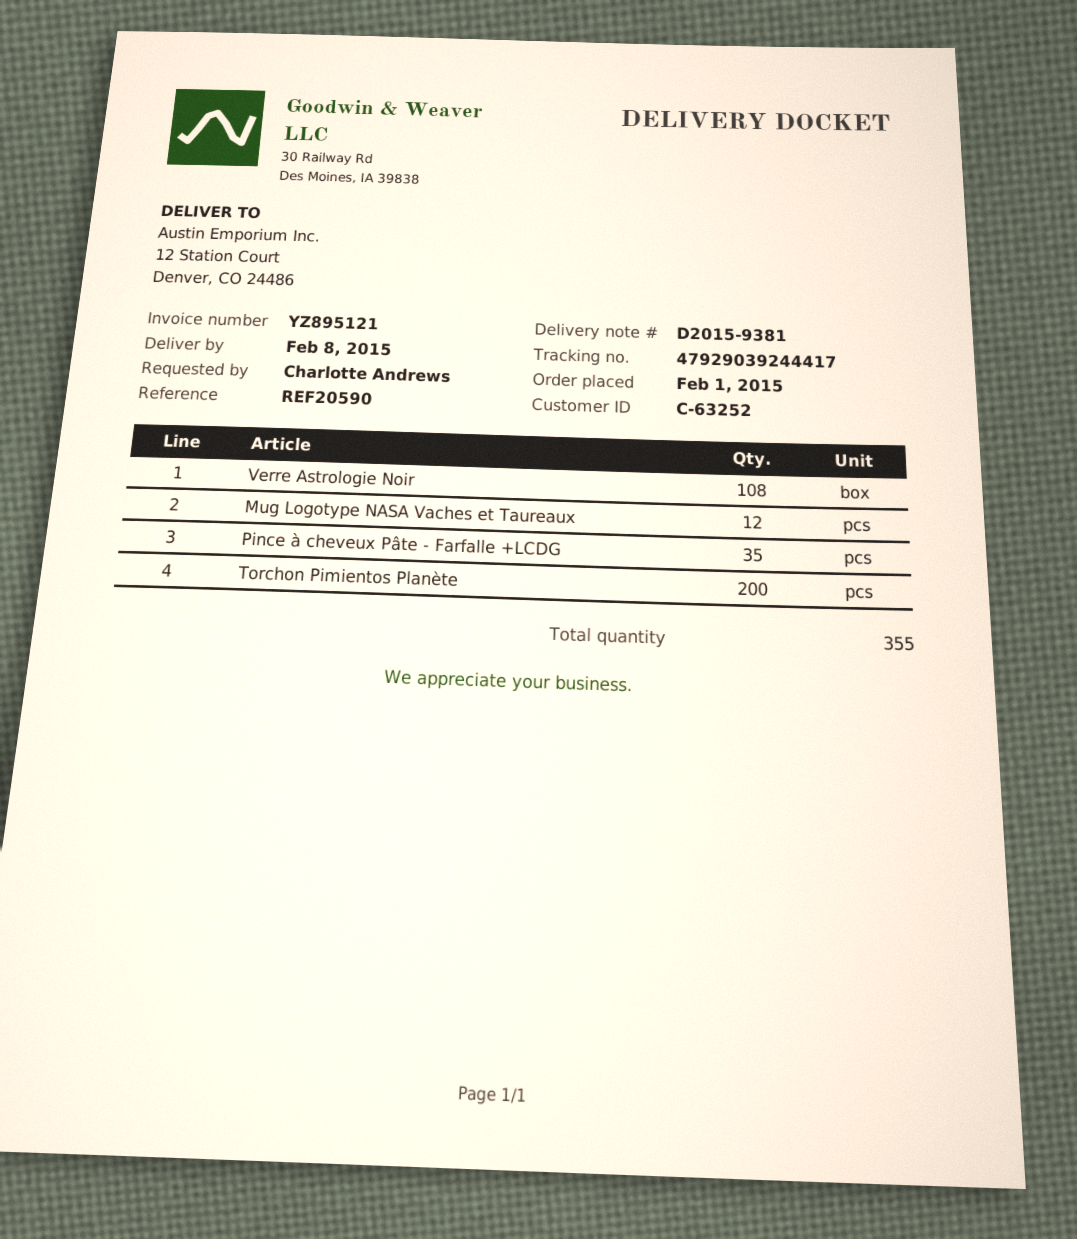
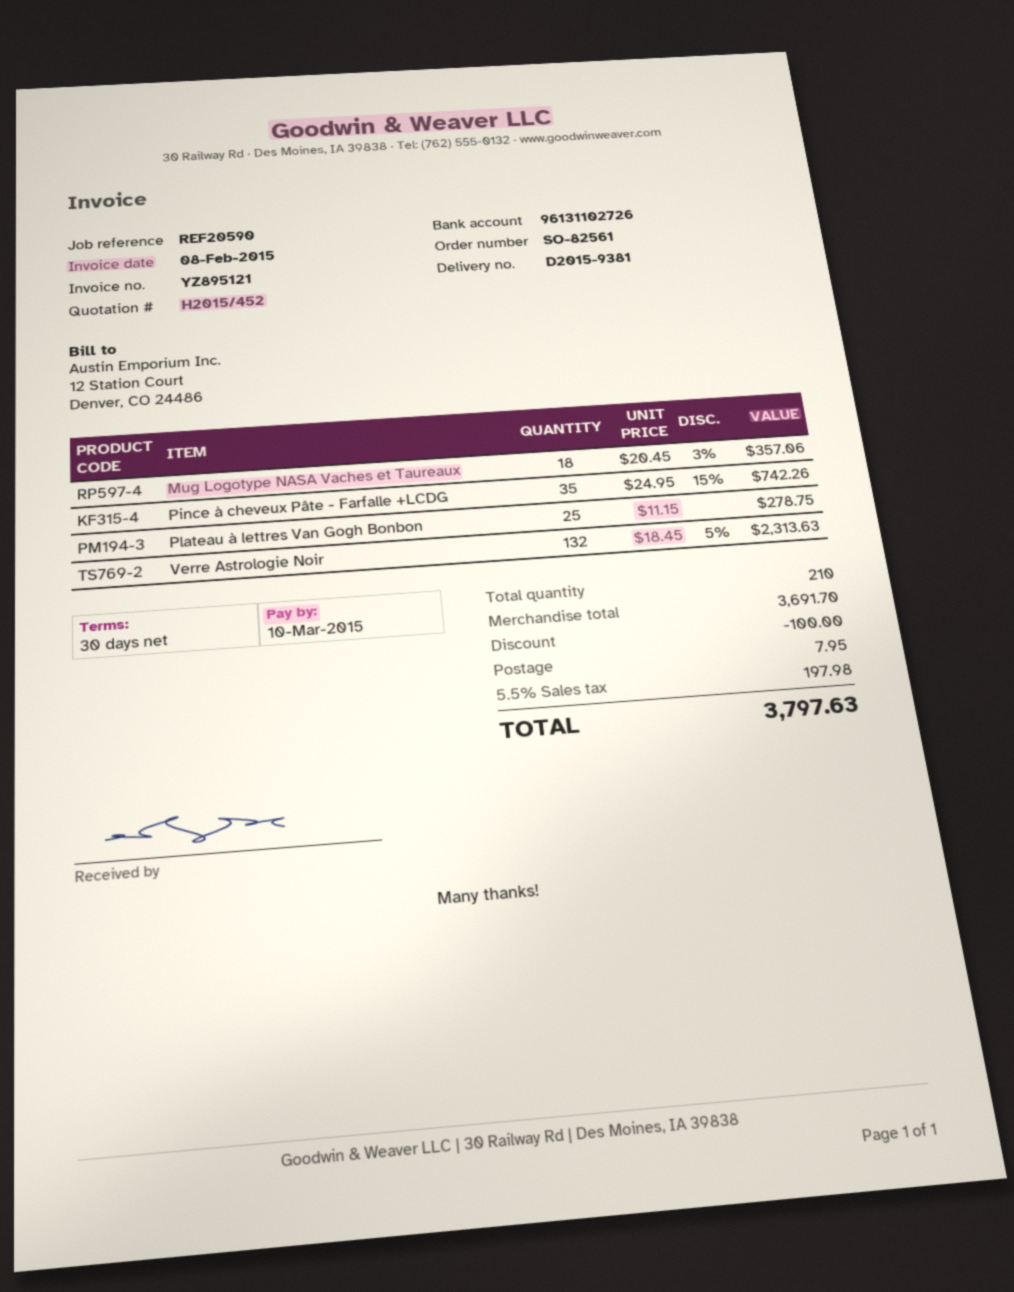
Verre Astrologie Noir: 108 -> 132
Mug Logotype NASA Vaches et Taureaux: 12 -> 18
Torchon Pimientos Planète: 200 -> none
Plateau à lettres Van Gogh Bonbon: none -> 25
total quantity: 355 -> 210

